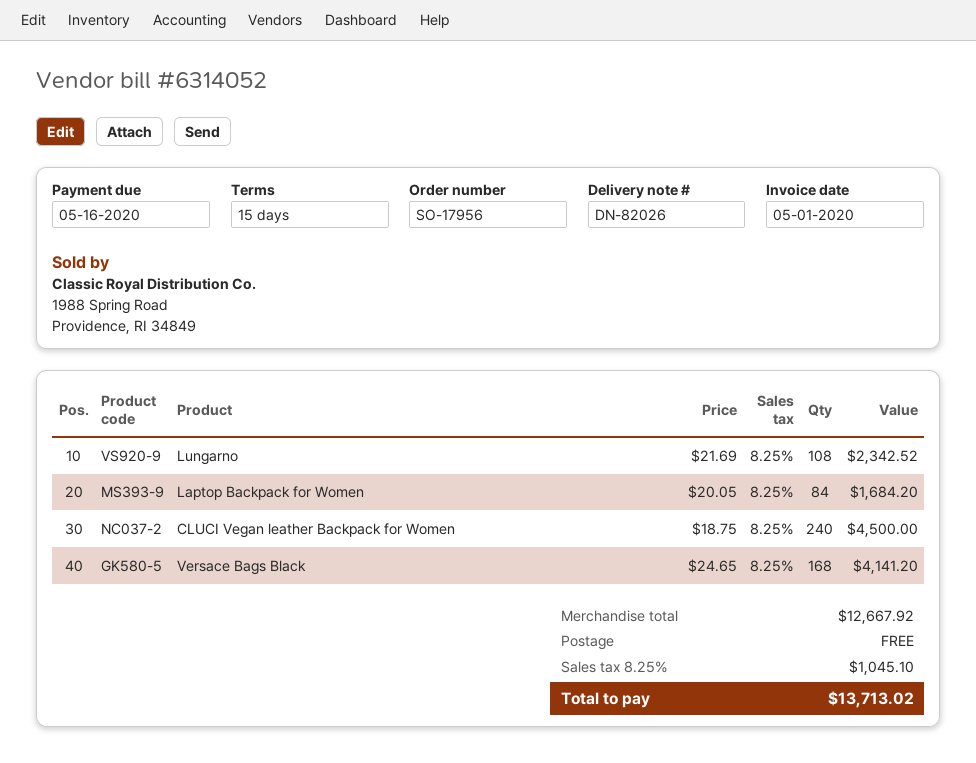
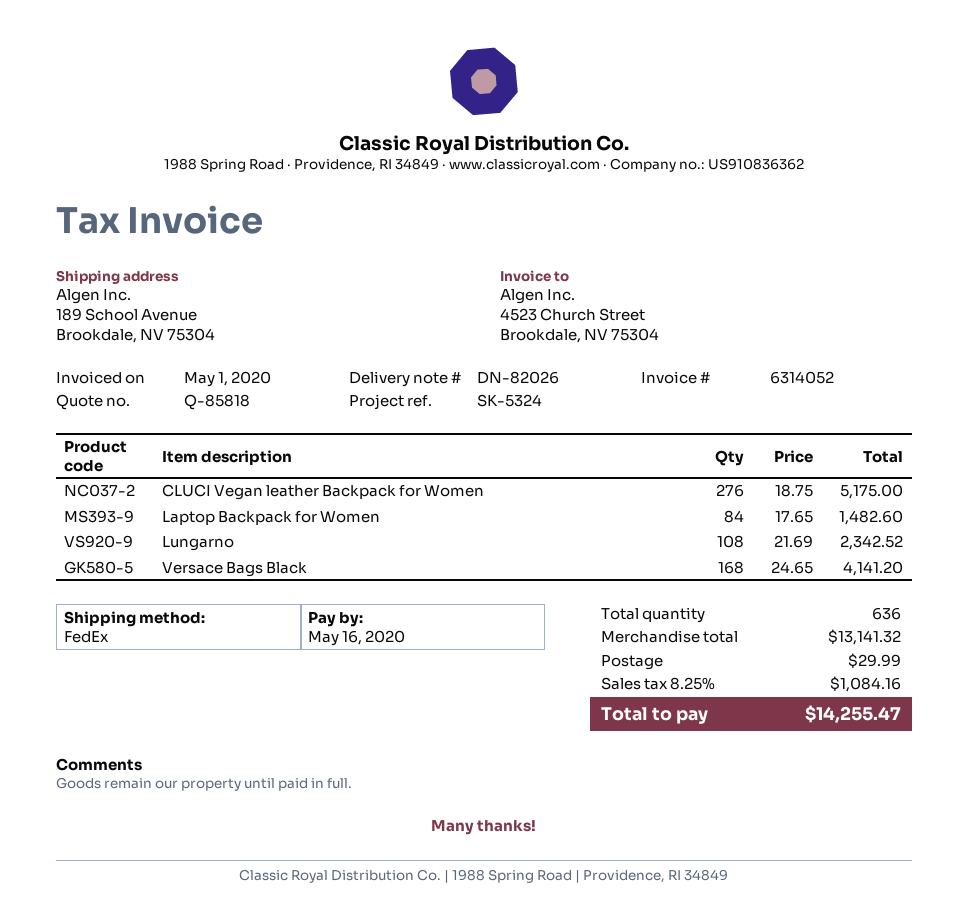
Laptop Backpack for Women: 84 x 20.05 = 1684.20 -> 84 x 17.65 = 1482.60
CLUCI Vegan leather Backpack for Women: 240 x 18.75 = 4500.00 -> 276 x 18.75 = 5175.00
subtotal: 12667.92 -> 13141.32
shipping: 0.00 -> 29.99
tax: 8.25% = 1045.10 -> 8.25% = 1084.16
total: 13713.02 -> 14255.47

